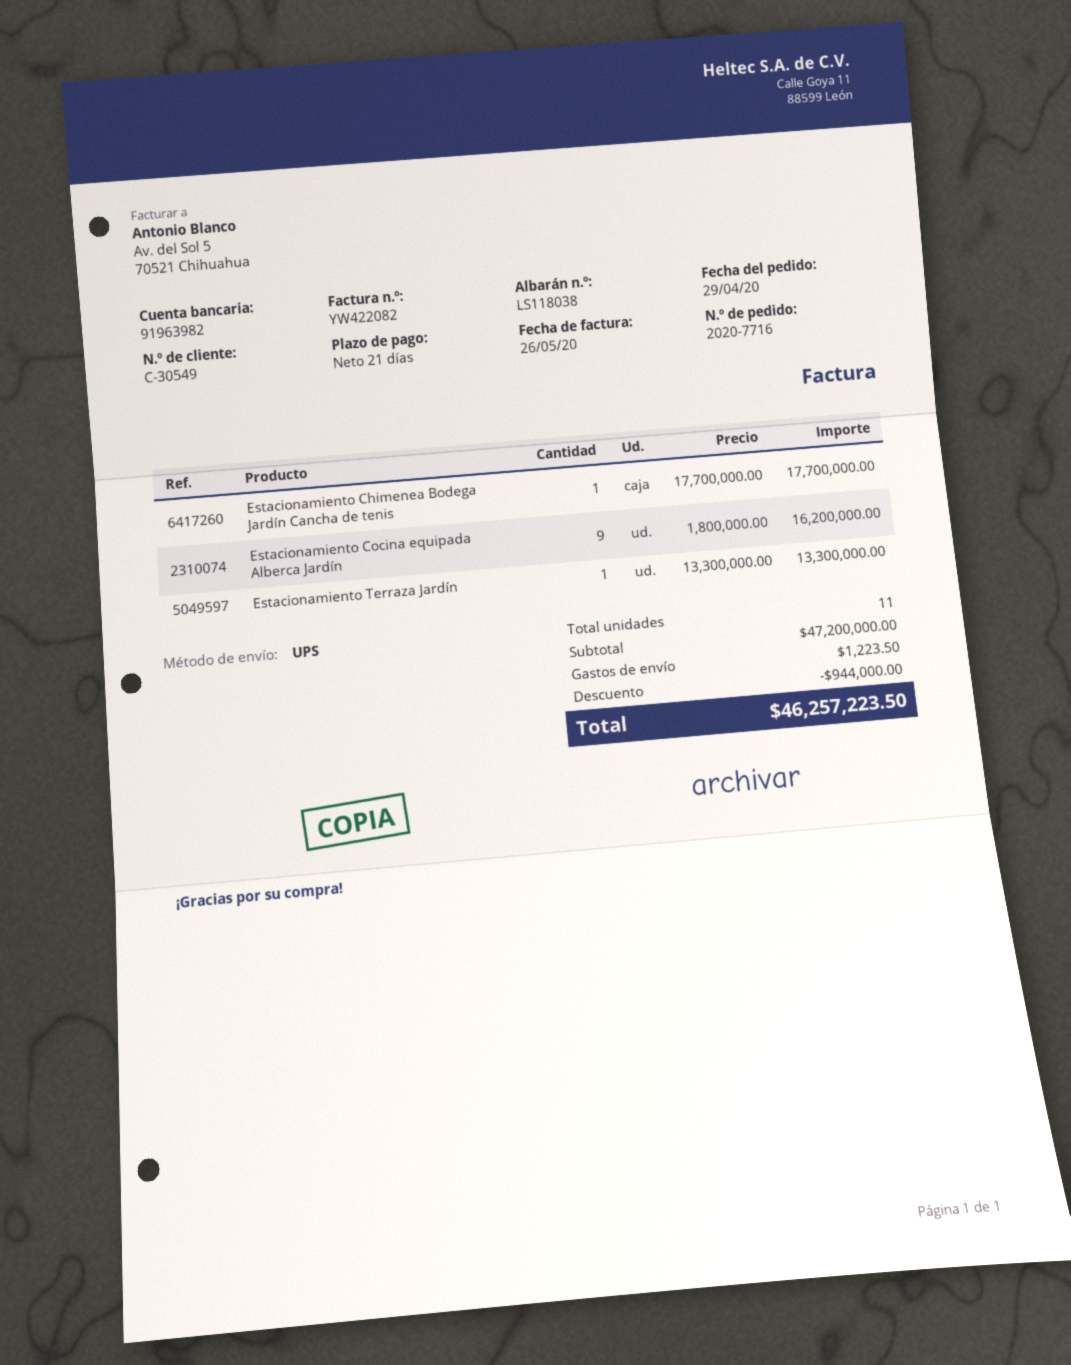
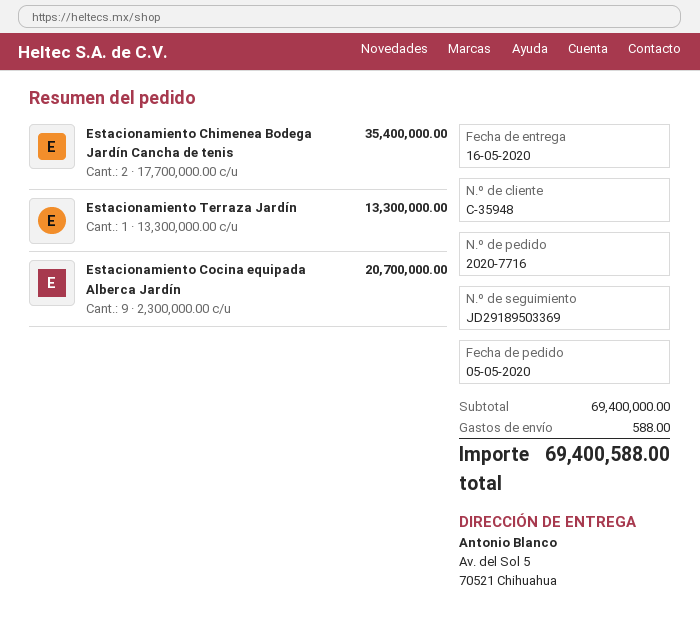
order date: 2020-04-29 -> 2020-05-05
customer number: C-30549 -> C-35948
Estacionamiento Chimenea Bodega Jardín Cancha de tenis: 1 x 17700000.00 = 17700000.00 -> 2 x 17700000.00 = 35400000.00
Estacionamiento Cocina equipada Alberca Jardín: 9 x 1800000.00 = 16200000.00 -> 9 x 2300000.00 = 20700000.00
subtotal: 47200000.00 -> 69400000.00
discount: 944000.00 -> none
shipping: 1223.50 -> 588.00
total: 46257223.50 -> 69400588.00

